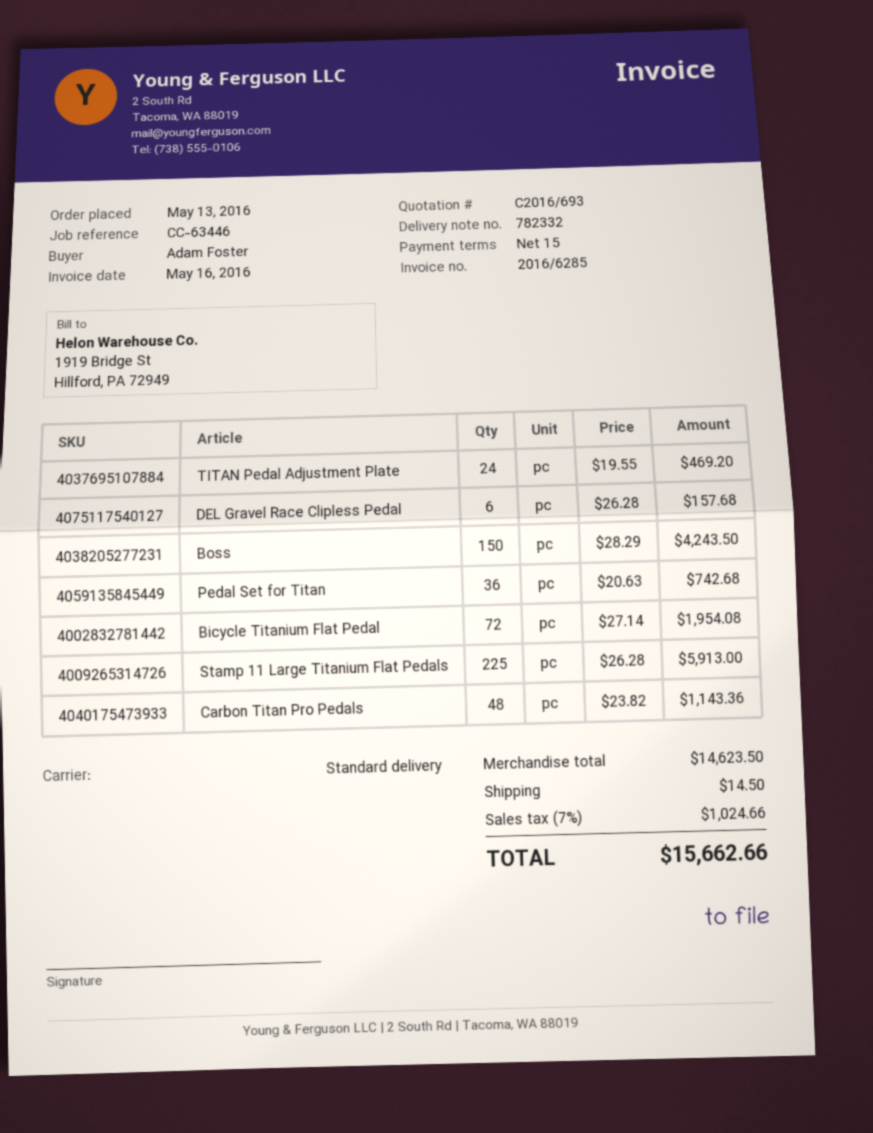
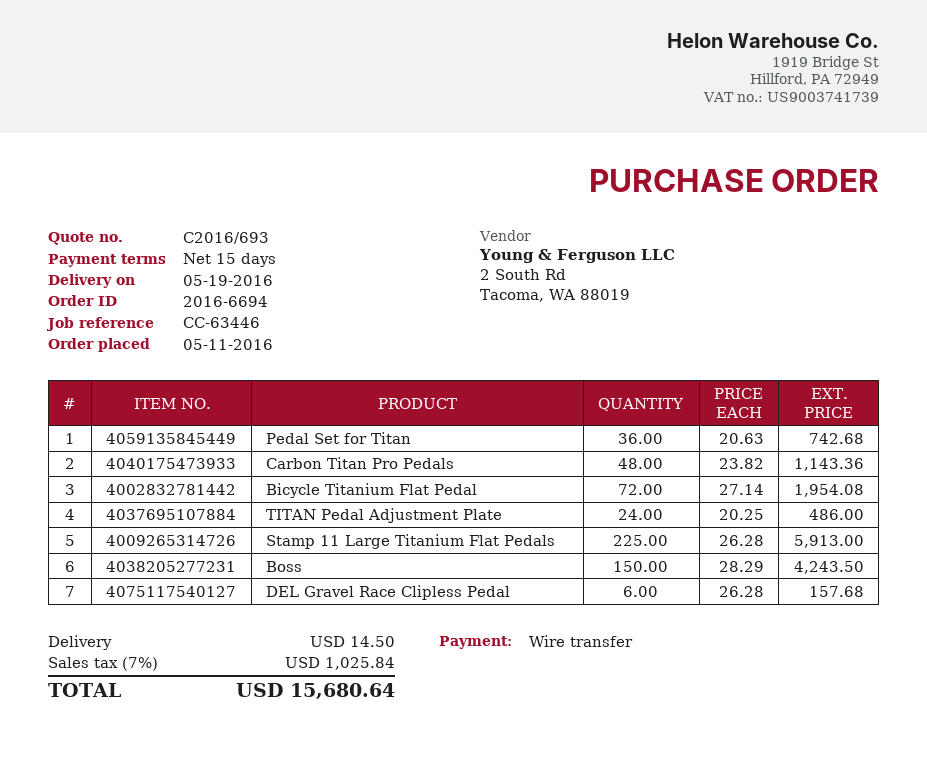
order date: 2016-05-13 -> 2016-05-11
TITAN Pedal Adjustment Plate: 24 x 19.55 = 469.20 -> 24 x 20.25 = 486.00
tax: 7% = 1024.66 -> 7% = 1025.84
total: 15662.66 -> 15680.64

